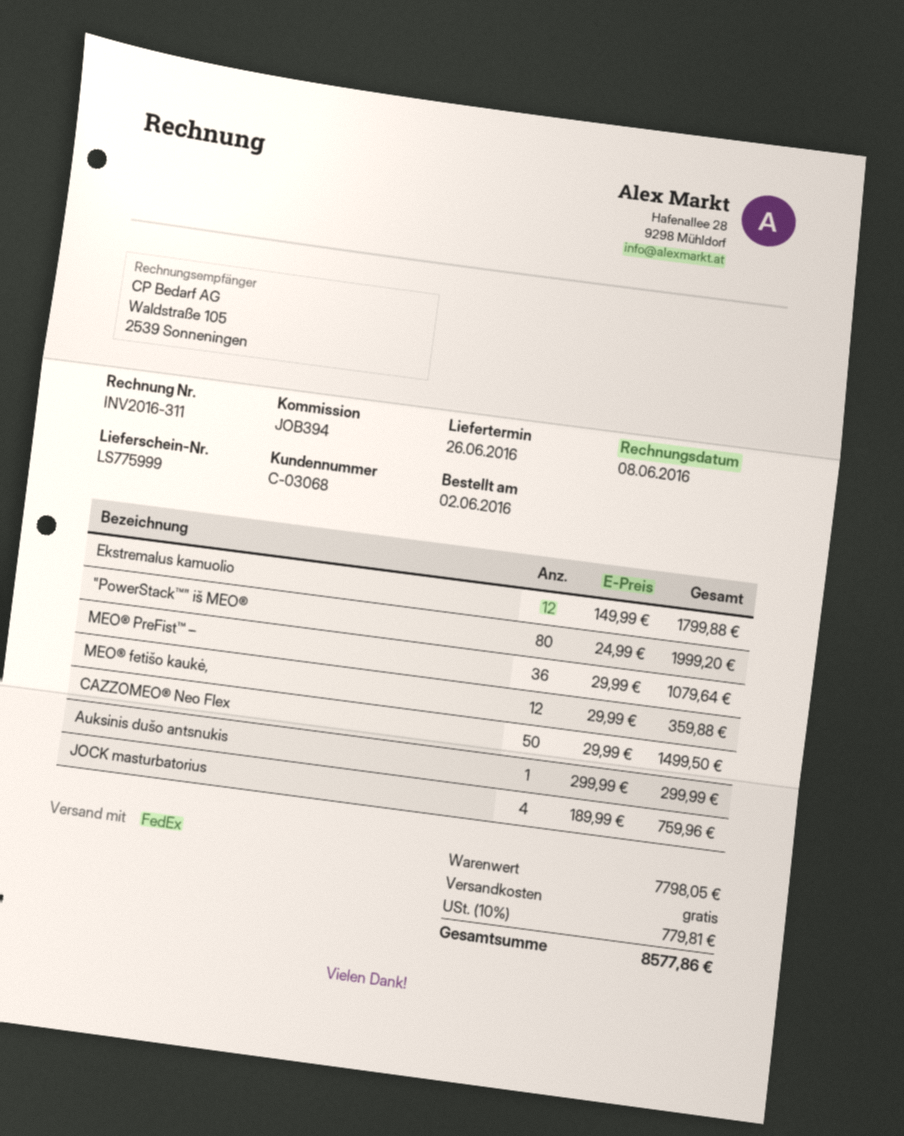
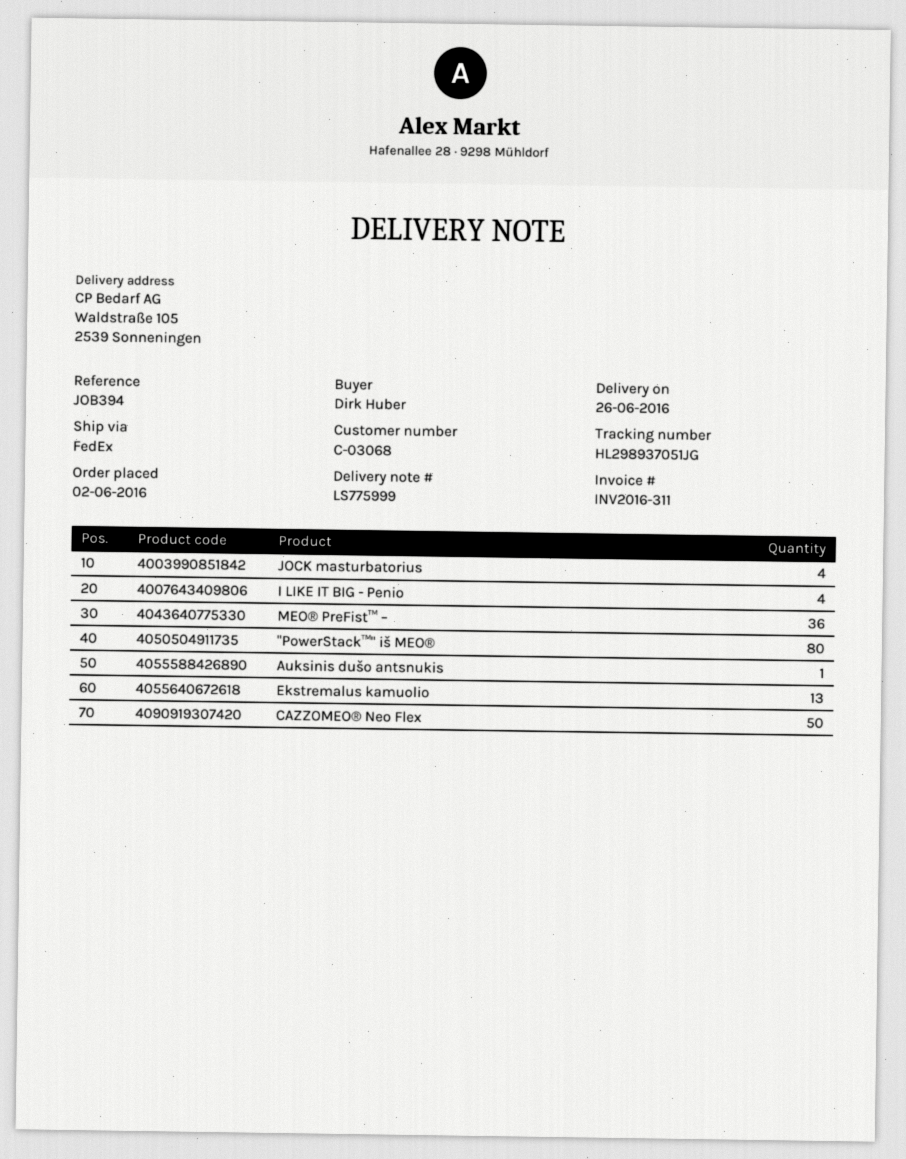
Ekstremalus kamuolio: 12 -> 13
MEO® fetišo kaukė,: 12 -> none
I LIKE IT BIG - Penio: none -> 4

